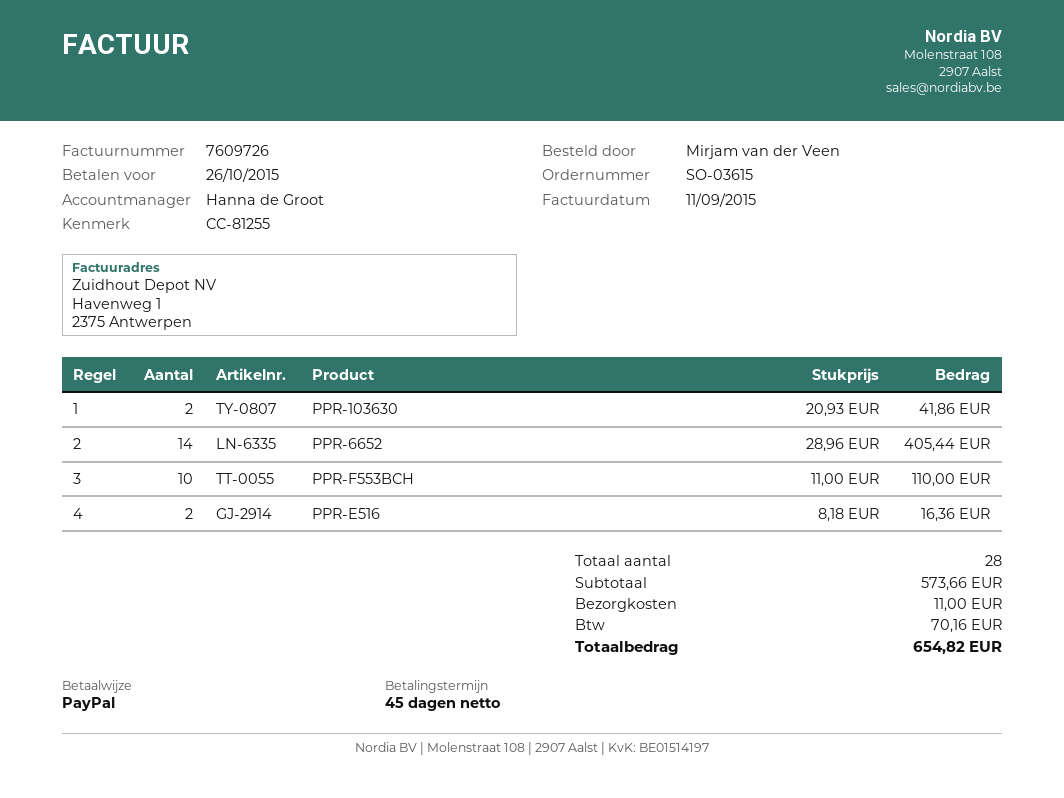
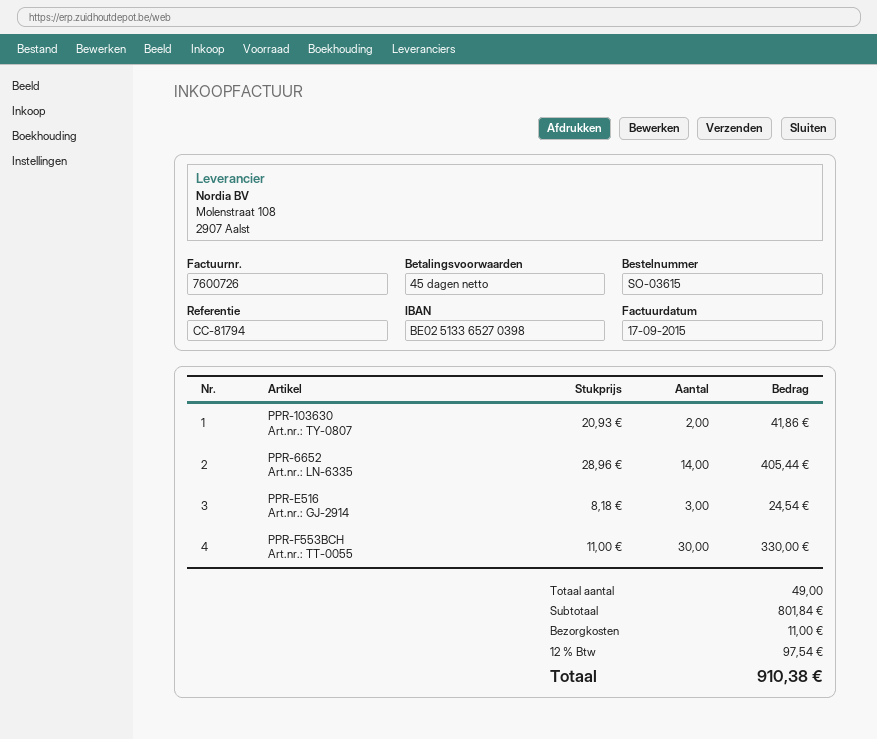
invoice number: 7609726 -> 7600726
invoice date: 2015-09-11 -> 2015-09-17
reference: CC-81255 -> CC-81794
PPR-F553BCH: 10 x 11.00 = 110.00 -> 30 x 11.00 = 330.00
PPR-E516: 2 x 8.18 = 16.36 -> 3 x 8.18 = 24.54
total quantity: 28 -> 49
subtotal: 573.66 -> 801.84
tax: 70.16 -> 97.54
total: 654.82 -> 910.38

